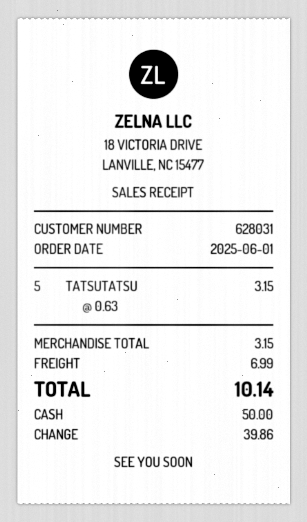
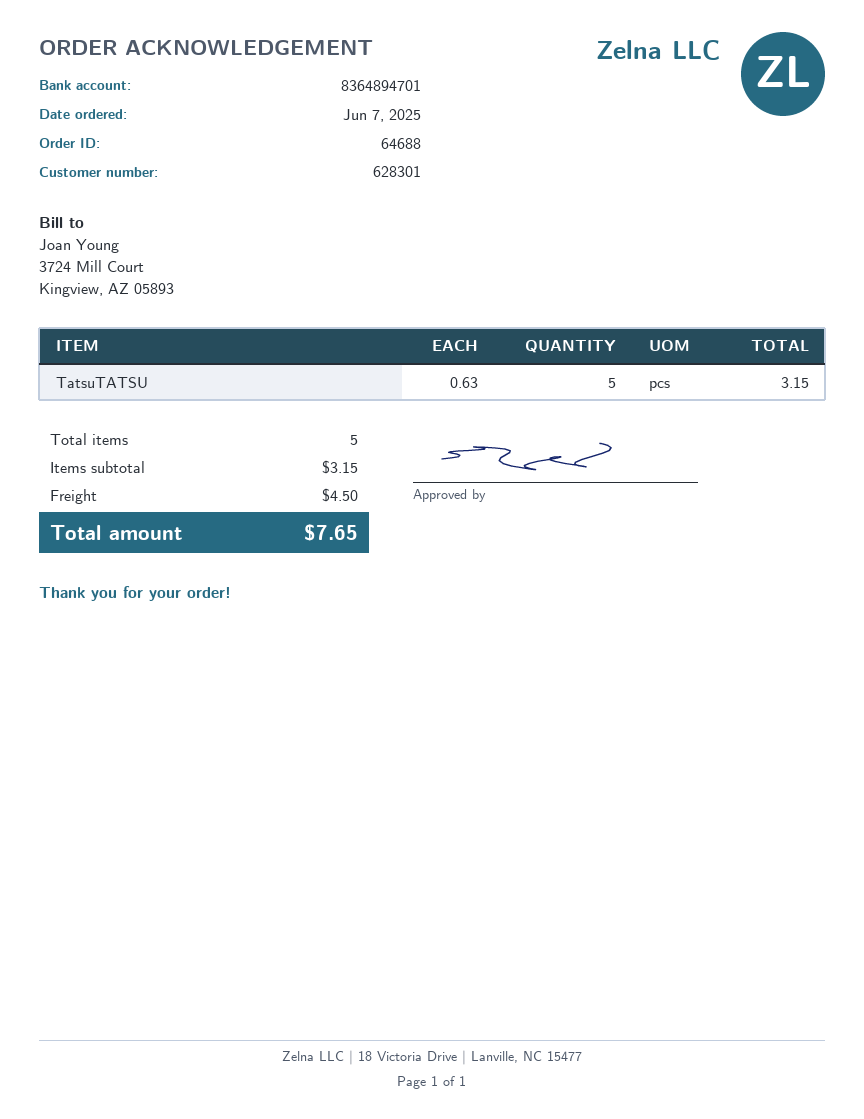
order date: 2025-06-01 -> 2025-06-07
customer number: 628031 -> 628301
shipping: 6.99 -> 4.50
total: 10.14 -> 7.65

